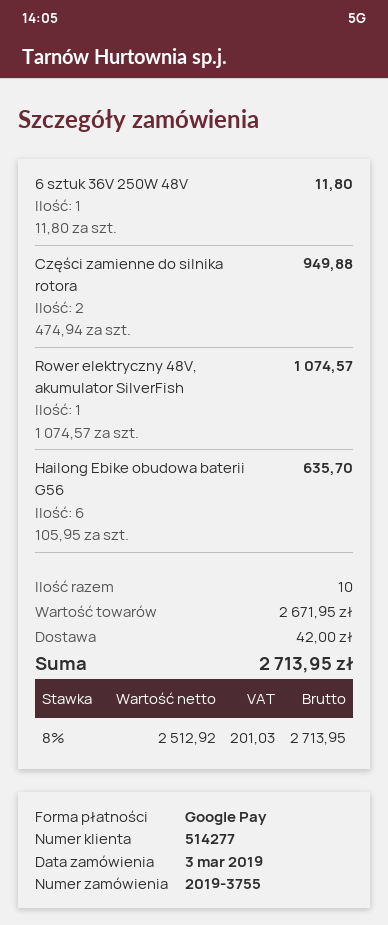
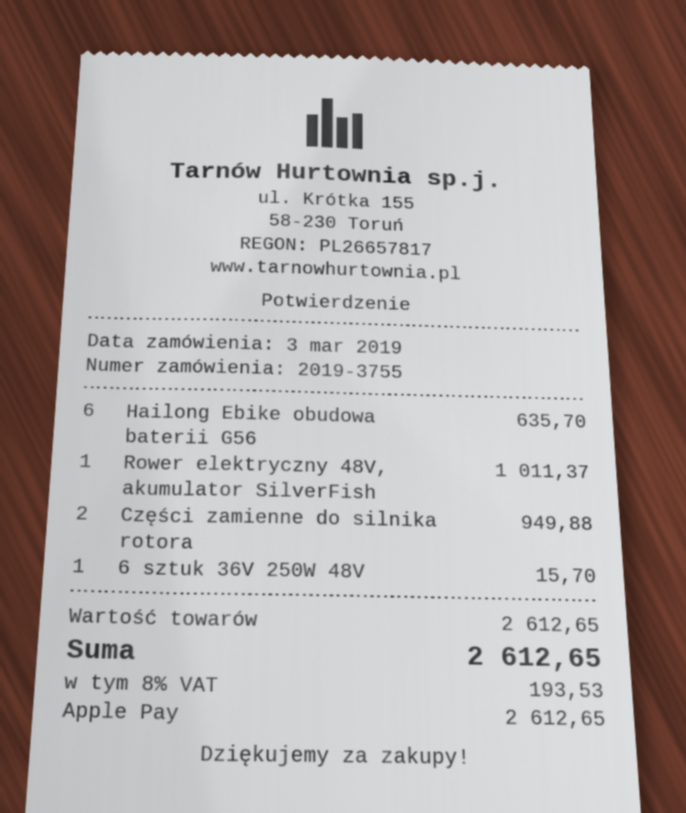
payment method: Google Pay -> Apple Pay
6 sztuk 36V 250W 48V: 1 for 11.80 -> 1 for 15.70
Rower elektryczny 48V, akumulator SilverFish: 1 for 1074.57 -> 1 for 1011.37
subtotal: 2671.95 -> 2612.65
shipping: 42.00 -> none
tax: 8% = 201.03 -> 8% = 193.53
total: 2713.95 -> 2612.65

